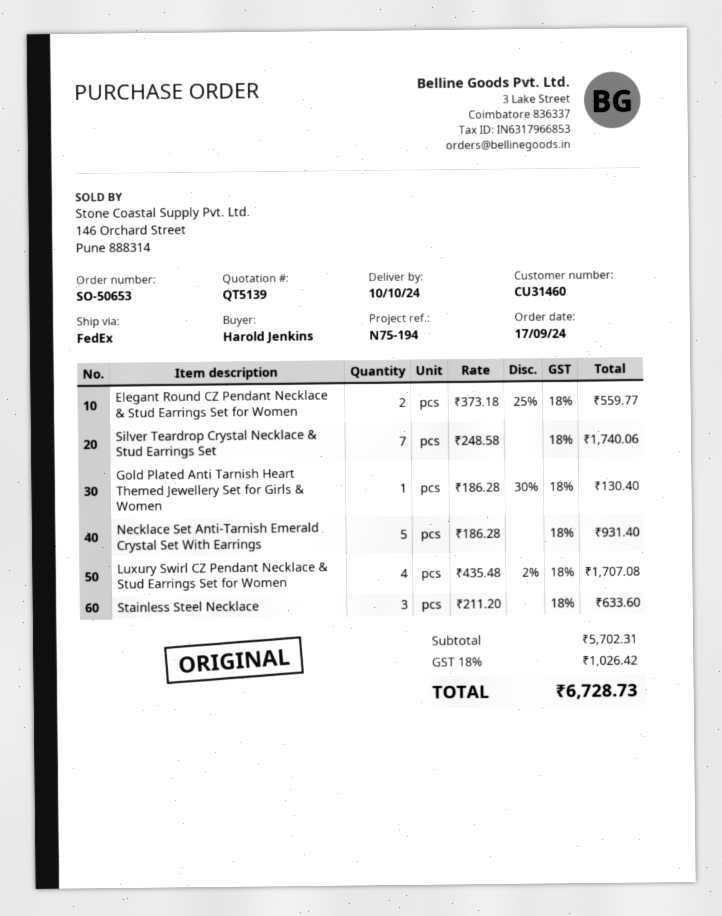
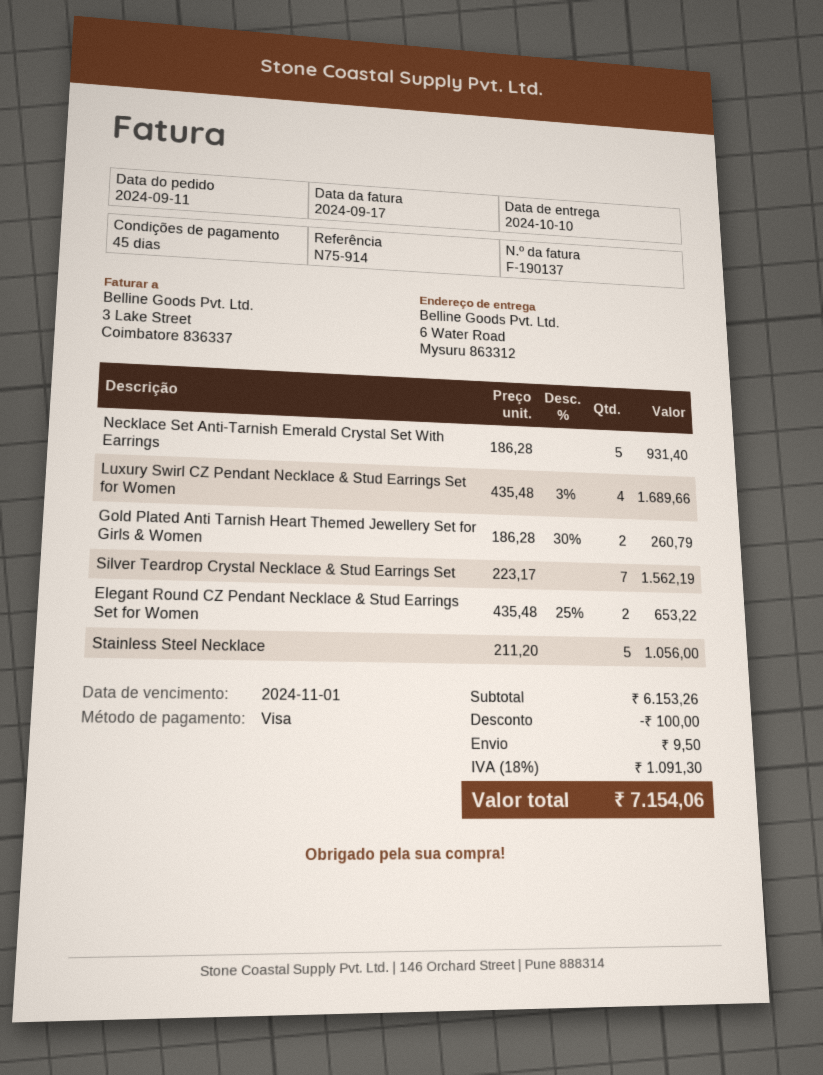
order date: 2024-09-17 -> 2024-09-11
reference: N75-194 -> N75-914
Elegant Round CZ Pendant Necklace & Stud Earrings Set for Women: 2 x 373.18 - 25% = 559.77 -> 2 x 435.48 - 25% = 653.22
Silver Teardrop Crystal Necklace & Stud Earrings Set: 7 x 248.58 = 1740.06 -> 7 x 223.17 = 1562.19
Gold Plated Anti Tarnish Heart Themed Jewellery Set for Girls & Women: 1 x 186.28 - 30% = 130.40 -> 2 x 186.28 - 30% = 260.79
Luxury Swirl CZ Pendant Necklace & Stud Earrings Set for Women: 4 x 435.48 - 2% = 1707.08 -> 4 x 435.48 - 3% = 1689.66
Stainless Steel Necklace: 3 x 211.20 = 633.60 -> 5 x 211.20 = 1056.00
subtotal: 5702.31 -> 6153.26
discount: none -> 100.00
shipping: none -> 9.50
tax: 18% = 1026.42 -> 18% = 1091.30
total: 6728.73 -> 7154.06

